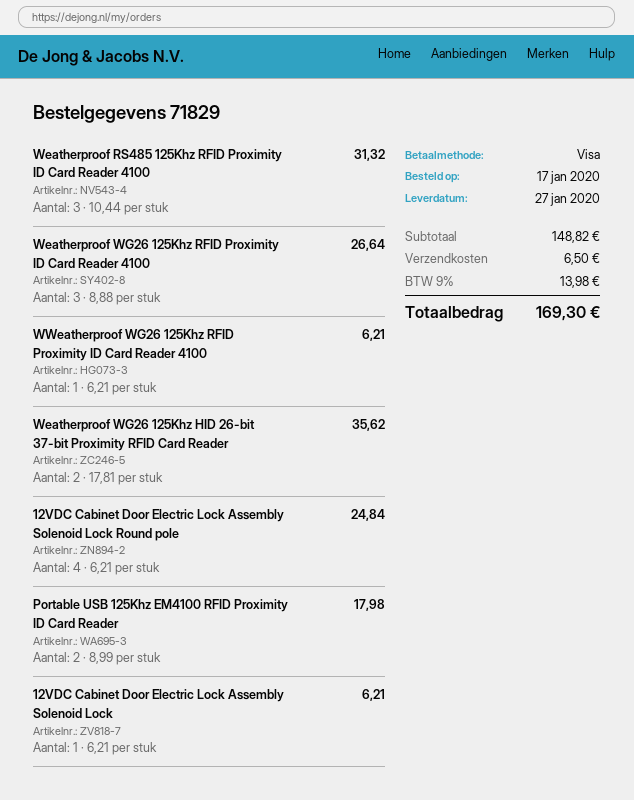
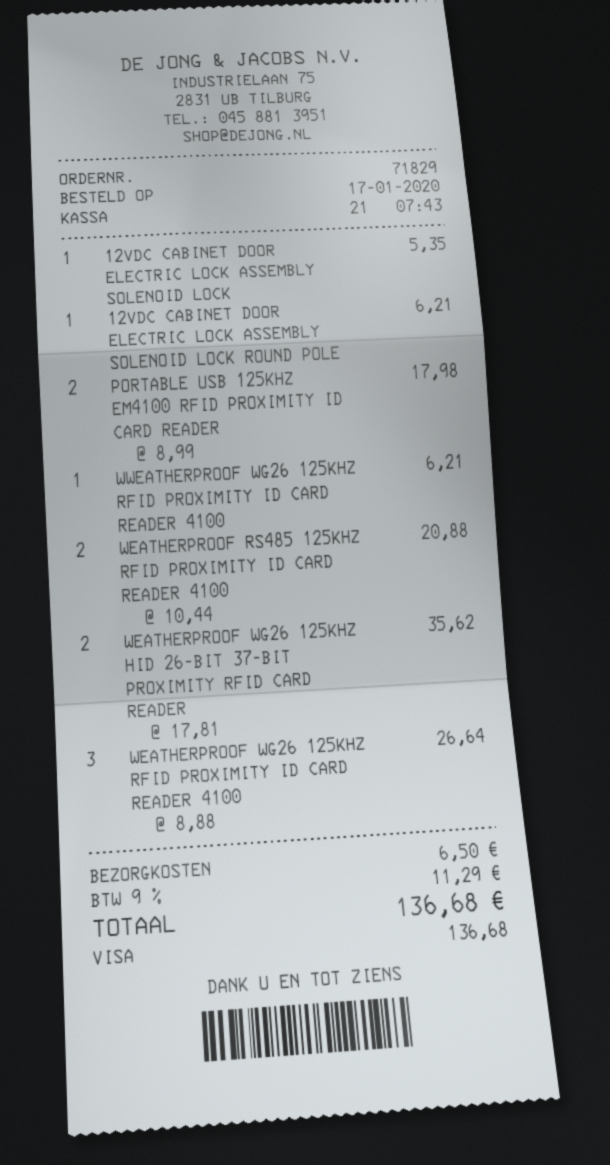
Weatherproof RS485 125Khz RFID Proximity ID Card Reader 4100: 3 x 10.44 = 31.32 -> 2 x 10.44 = 20.88
12VDC Cabinet Door Electric Lock Assembly Solenoid Lock Round pole: 4 x 6.21 = 24.84 -> 1 x 6.21 = 6.21
12VDC Cabinet Door Electric Lock Assembly Solenoid Lock: 1 x 6.21 = 6.21 -> 1 x 5.35 = 5.35
tax: 9% = 13.98 -> 9% = 11.29
total: 169.30 -> 136.68

